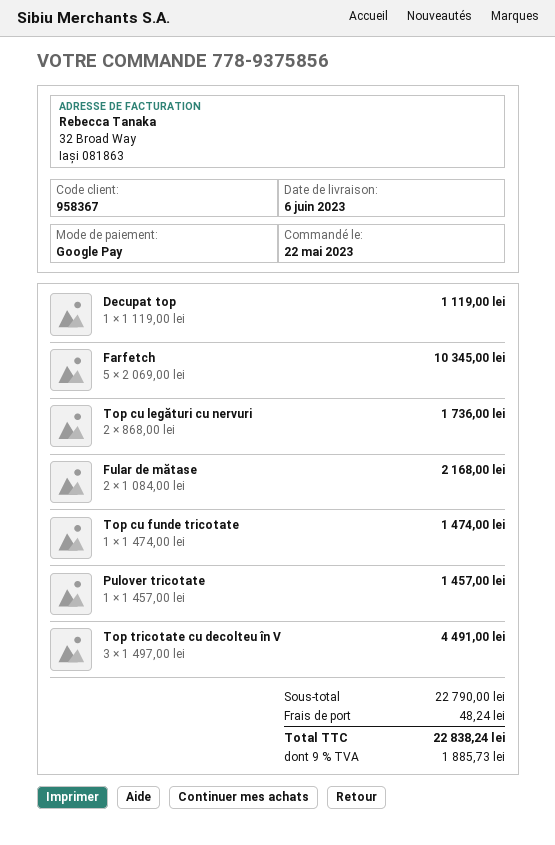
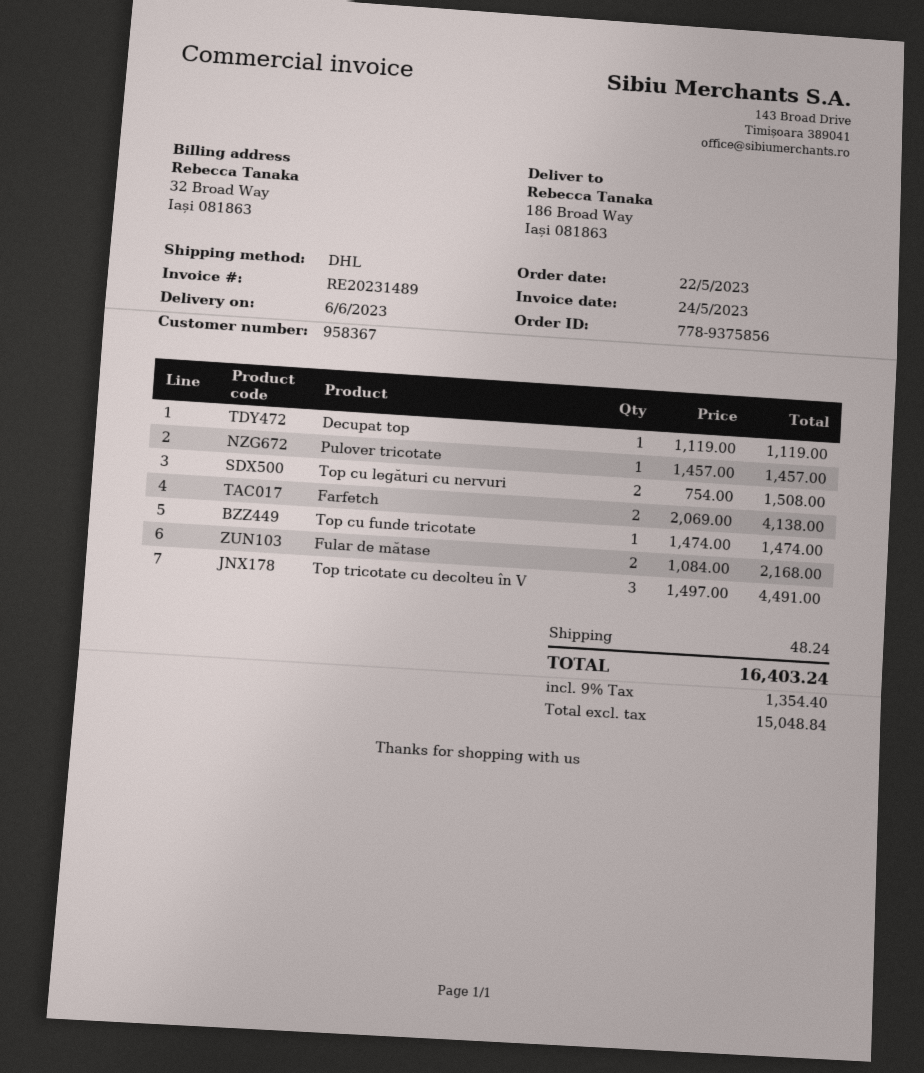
Farfetch: 5 x 2069.00 = 10345.00 -> 2 x 2069.00 = 4138.00
Top cu legături cu nervuri: 2 x 868.00 = 1736.00 -> 2 x 754.00 = 1508.00
tax: 9% = 1885.73 -> 9% = 1354.40
total: 22838.24 -> 16403.24

